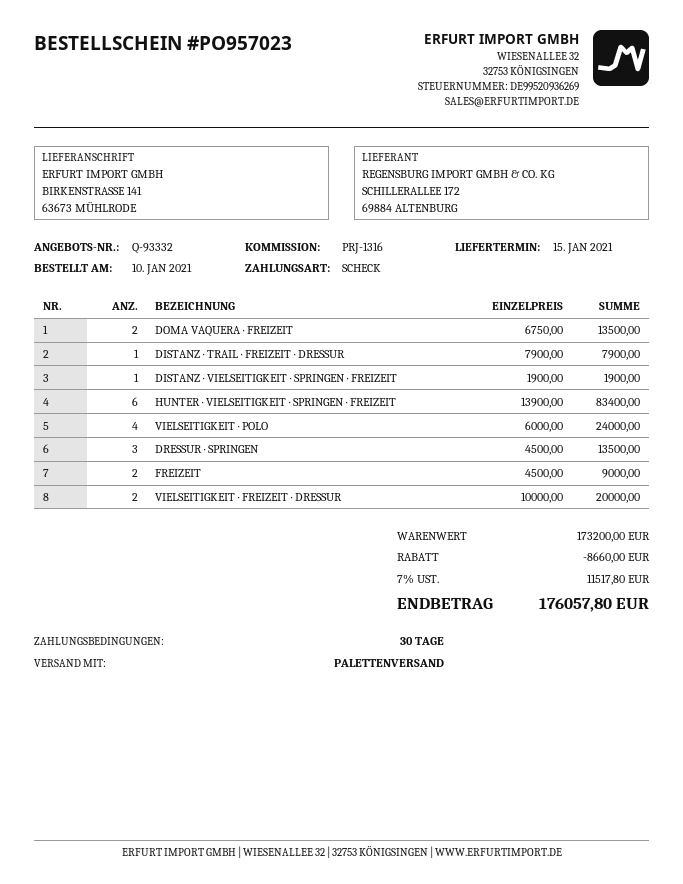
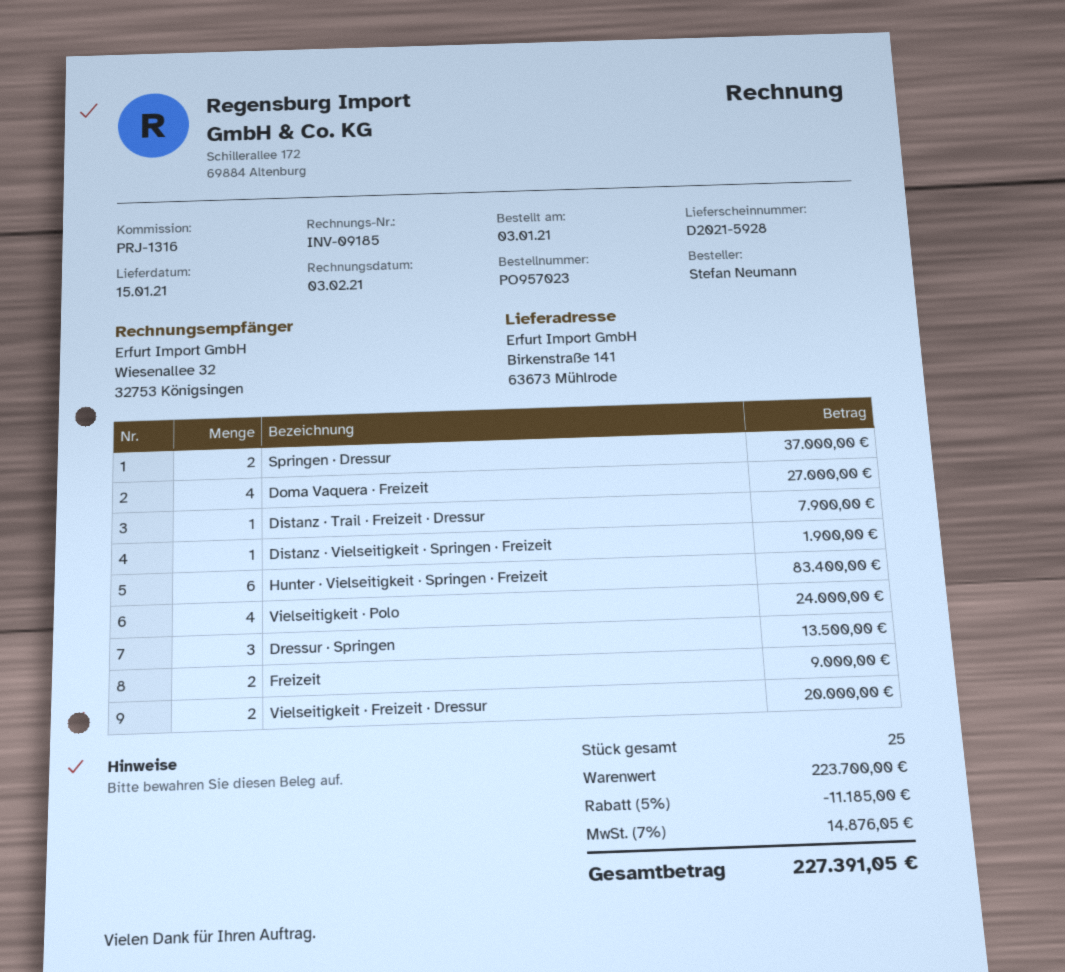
order date: 2021-01-10 -> 2021-01-03
DOMA VAQUERA · FREIZEIT: 2 for 13500.00 -> 4 for 27000.00
Springen · Dressur: none -> 2 for 37000.00
subtotal: 173200.00 -> 223700.00
discount: 8660.00 -> 11185.00
tax: 7% = 11517.80 -> 7% = 14876.05
total: 176057.80 -> 227391.05

